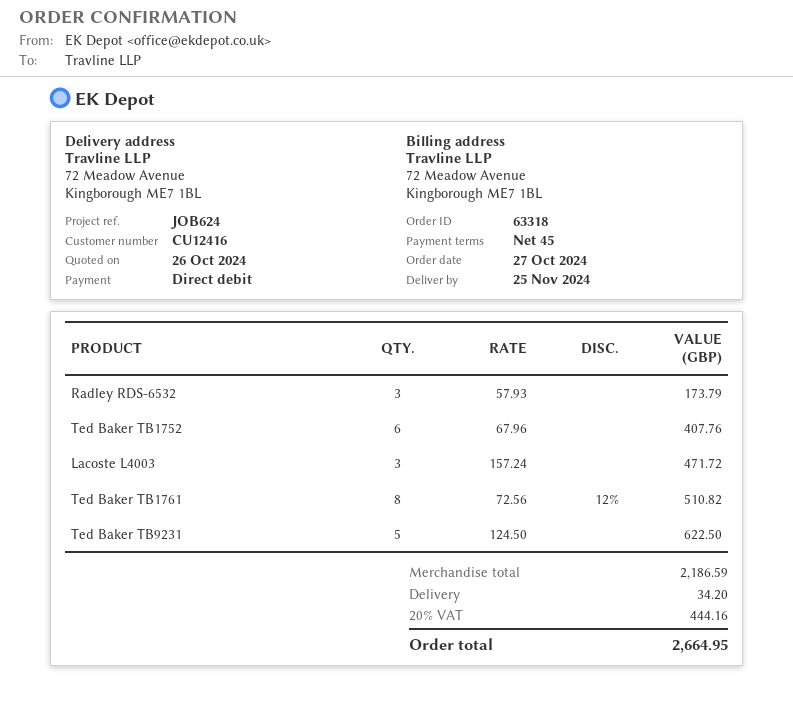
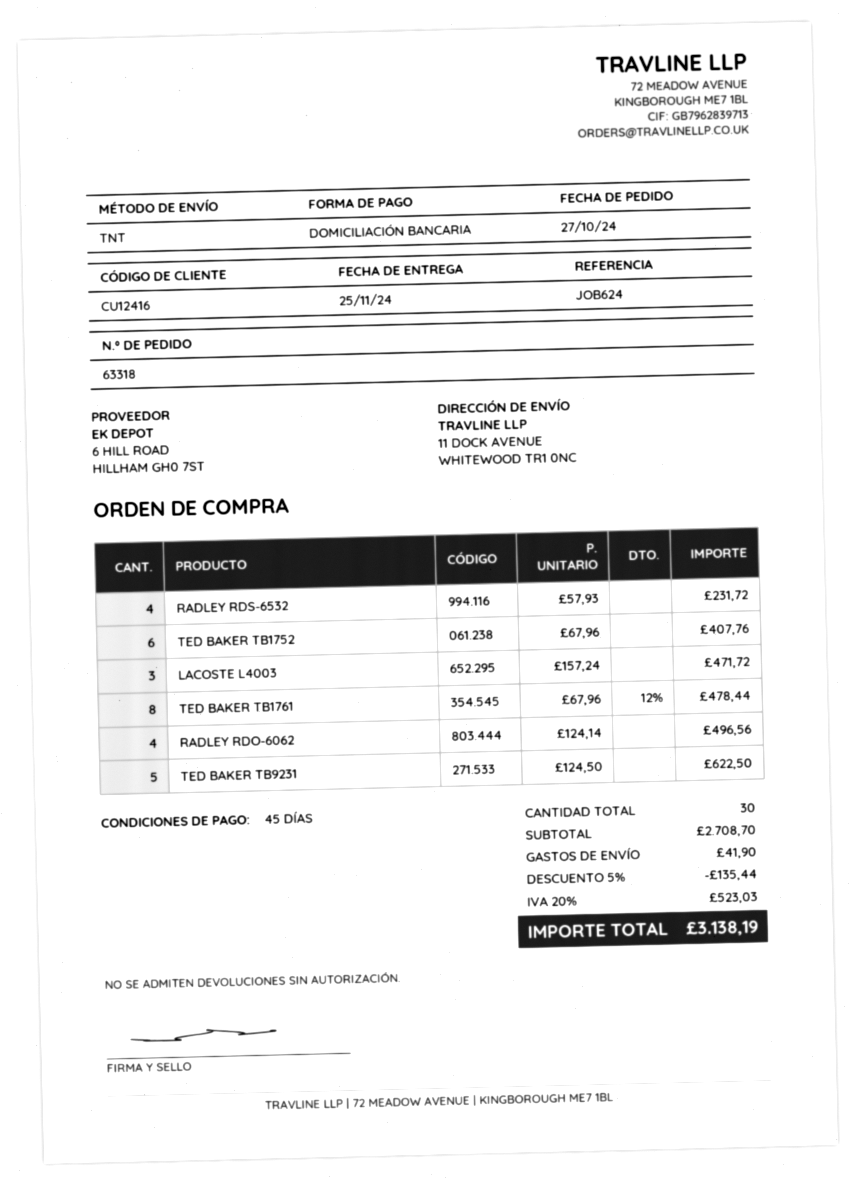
ship to: 72 Meadow Avenue, Kingborough ME7 1BL -> 11 DOCK AVENUE, WHITEWOOD TR1 0NC
Radley RDS-6532: 3 x 57.93 = 173.79 -> 4 x 57.93 = 231.72
Ted Baker TB1761: 8 x 72.56 - 12% = 510.82 -> 8 x 67.96 - 12% = 478.44
RADLEY RDO-6062: none -> 4 x 124.14 = 496.56
subtotal: 2186.59 -> 2708.70
discount: none -> 5% = 135.44
shipping: 34.20 -> 41.90
tax: 20% = 444.16 -> 20% = 523.03
total: 2664.95 -> 3138.19

